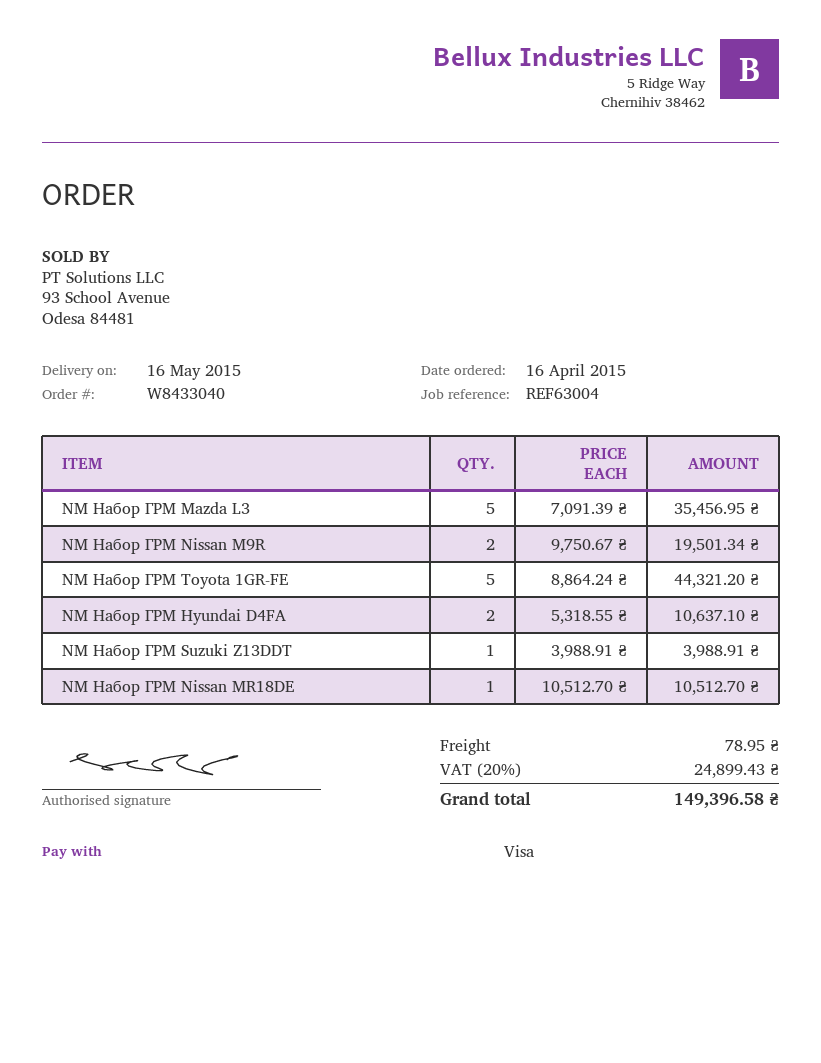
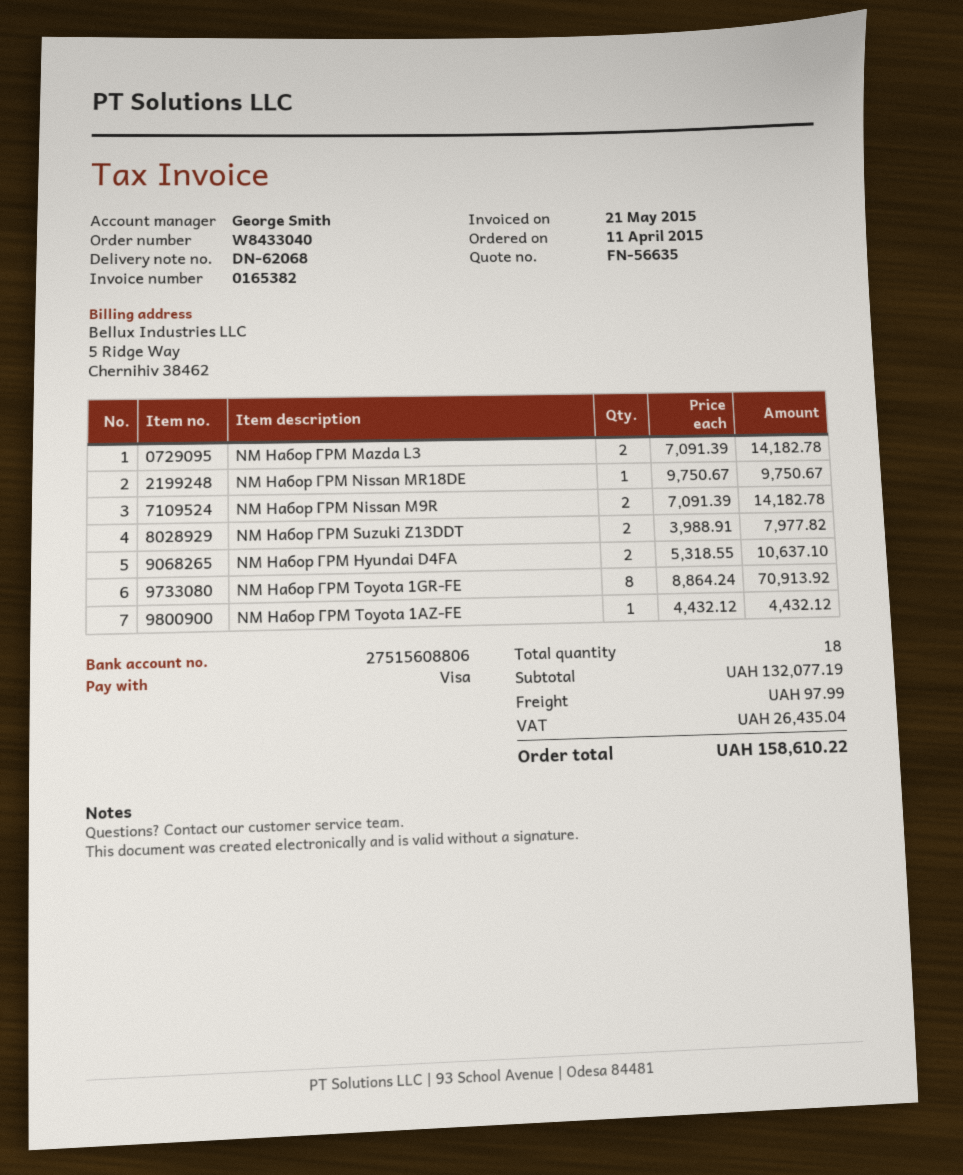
order date: 2015-04-16 -> 2015-04-11
NM Набор ГРМ Mazda L3: 5 x 7091.39 = 35456.95 -> 2 x 7091.39 = 14182.78
NM Набор ГРМ Nissan M9R: 2 x 9750.67 = 19501.34 -> 2 x 7091.39 = 14182.78
NM Набор ГРМ Toyota 1GR-FE: 5 x 8864.24 = 44321.20 -> 8 x 8864.24 = 70913.92
NM Набор ГРМ Suzuki Z13DDT: 1 x 3988.91 = 3988.91 -> 2 x 3988.91 = 7977.82
NM Набор ГРМ Nissan MR18DE: 1 x 10512.70 = 10512.70 -> 1 x 9750.67 = 9750.67
NM Набор ГРМ Toyota 1AZ-FE: none -> 1 x 4432.12 = 4432.12
shipping: 78.95 -> 97.99
tax: 24899.43 -> 26435.04
total: 149396.58 -> 158610.22

